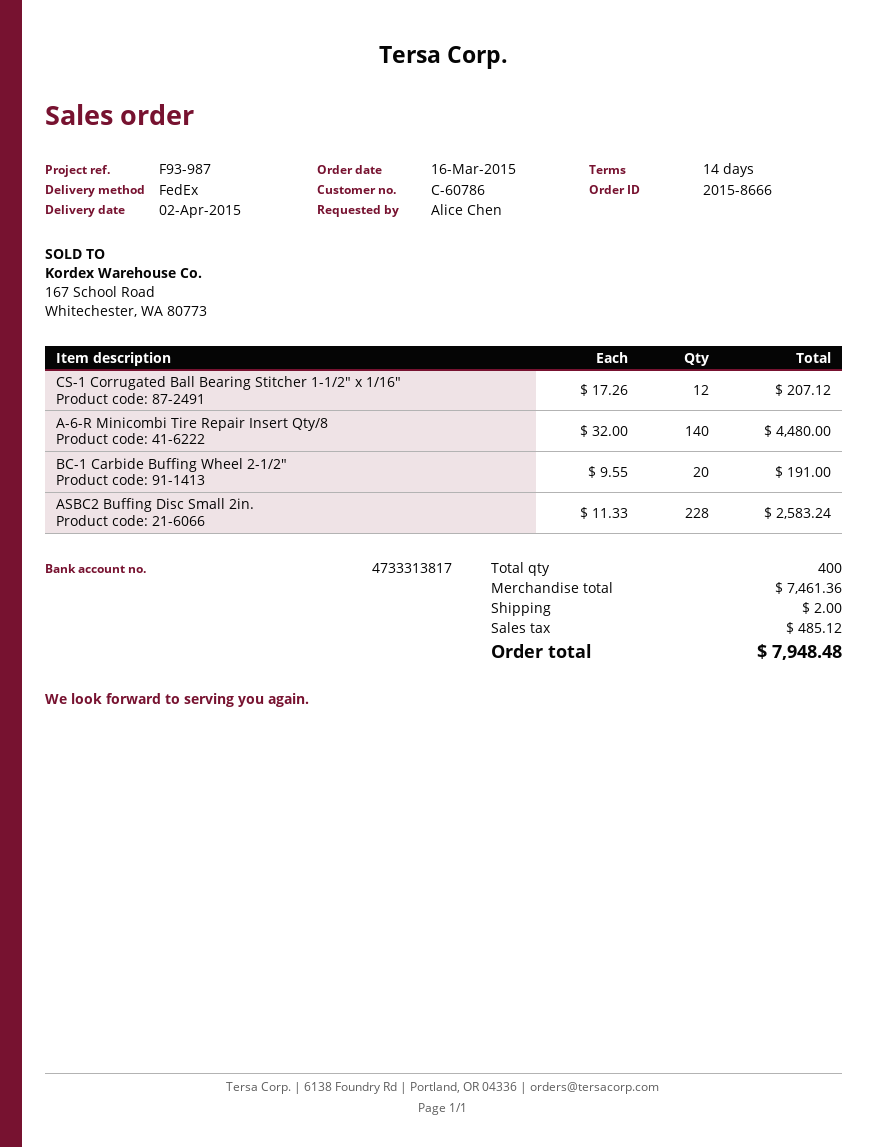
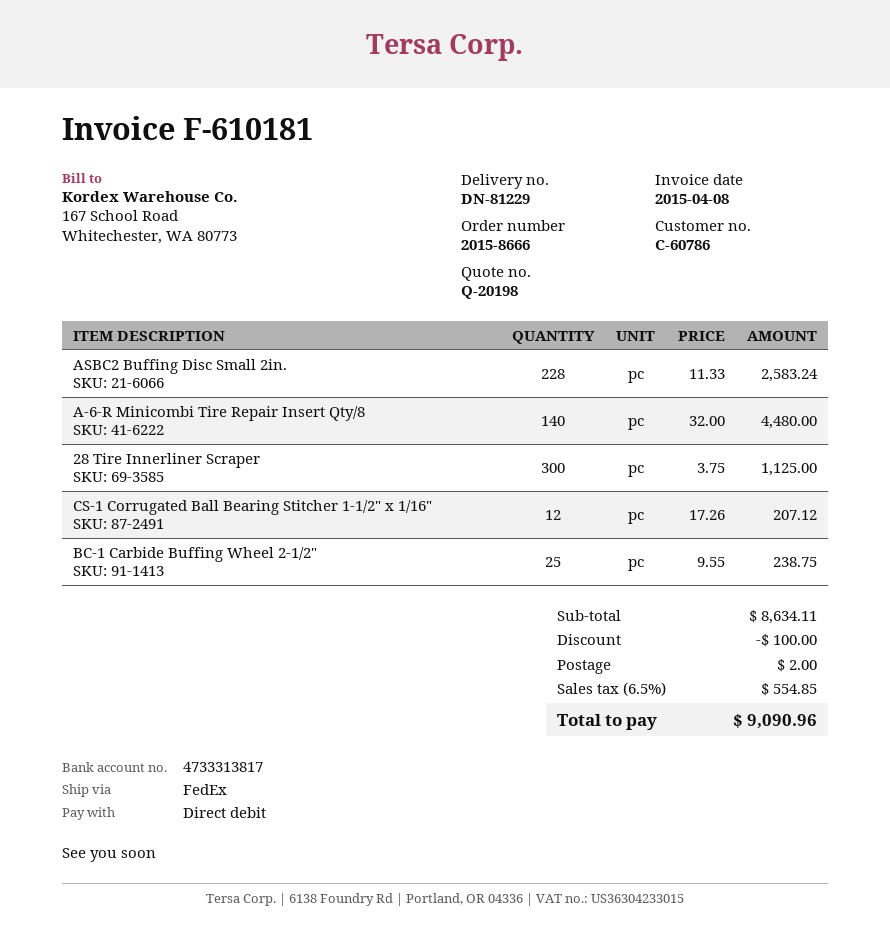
BC-1 Carbide Buffing Wheel 2-1/2": 20 x 9.55 = 191.00 -> 25 x 9.55 = 238.75
28 Tire Innerliner Scraper: none -> 300 x 3.75 = 1125.00
subtotal: 7461.36 -> 8634.11
discount: none -> 100.00
tax: 485.12 -> 554.85
total: 7948.48 -> 9090.96

